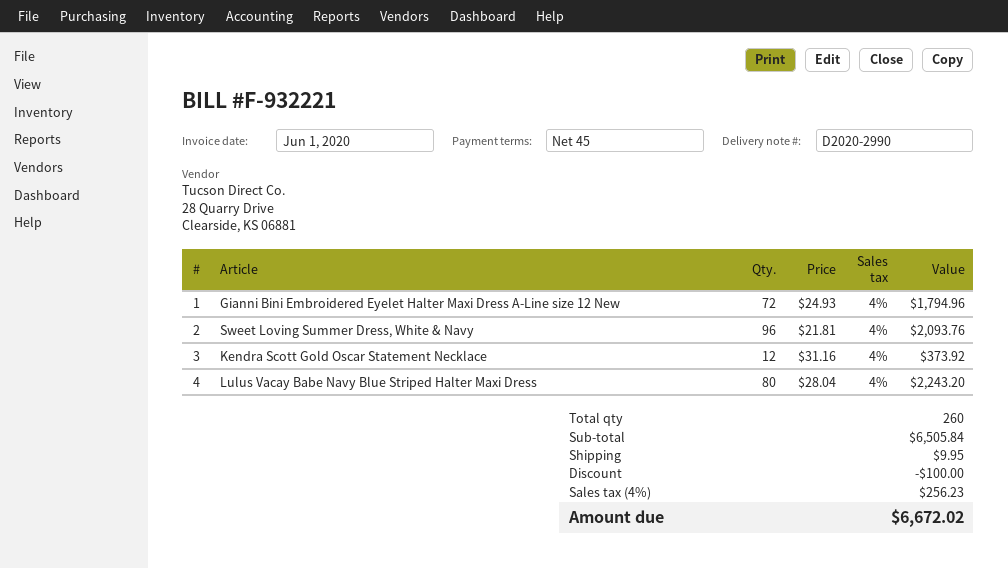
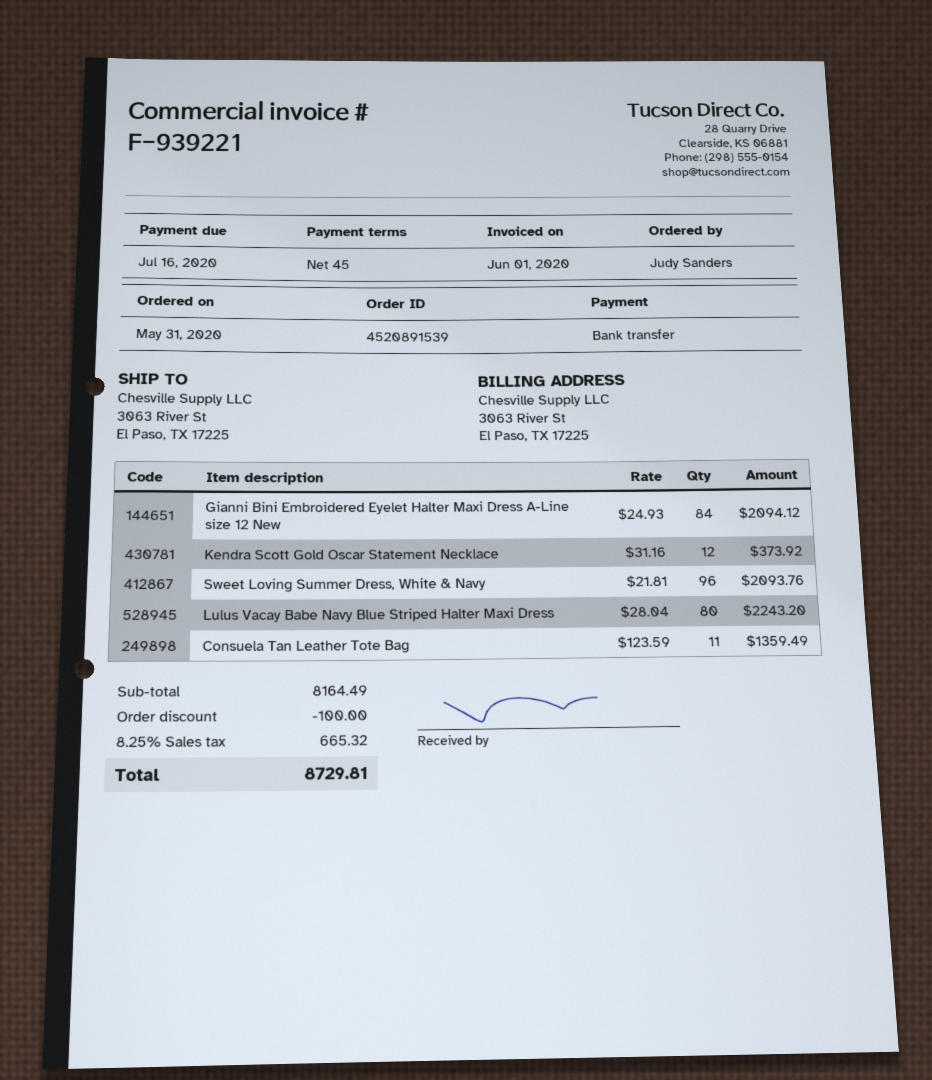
invoice number: F-932221 -> F-939221
Gianni Bini Embroidered Eyelet Halter Maxi Dress A-Line size 12 New: 72 x 24.93 = 1794.96 -> 84 x 24.93 = 2094.12
Consuela Tan Leather Tote Bag: none -> 11 x 123.59 = 1359.49
subtotal: 6505.84 -> 8164.49
shipping: 9.95 -> none
tax: 4% = 256.23 -> 8.25% = 665.32
total: 6672.02 -> 8729.81

